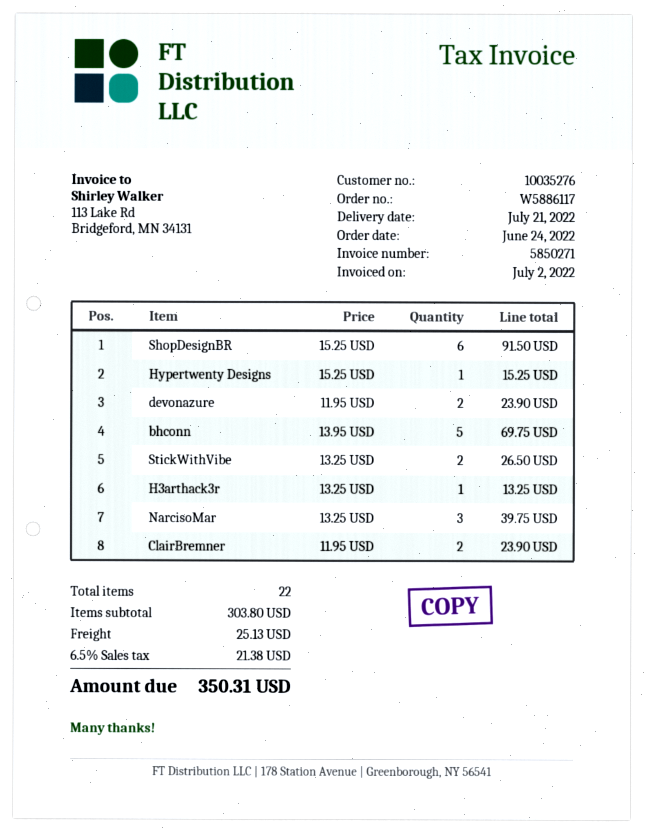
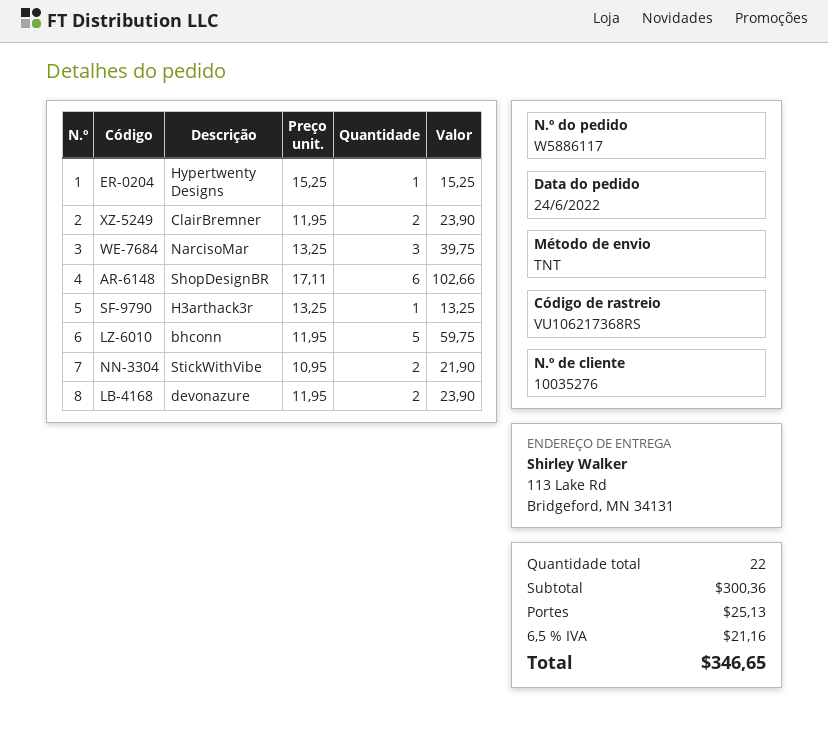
ShopDesignBR: 6 x 15.25 = 91.50 -> 6 x 17.11 = 102.66
bhconn: 5 x 13.95 = 69.75 -> 5 x 11.95 = 59.75
StickWithVibe: 2 x 13.25 = 26.50 -> 2 x 10.95 = 21.90
subtotal: 303.80 -> 300.36
tax: 6.5% = 21.38 -> 6.5% = 21.16
total: 350.31 -> 346.65

